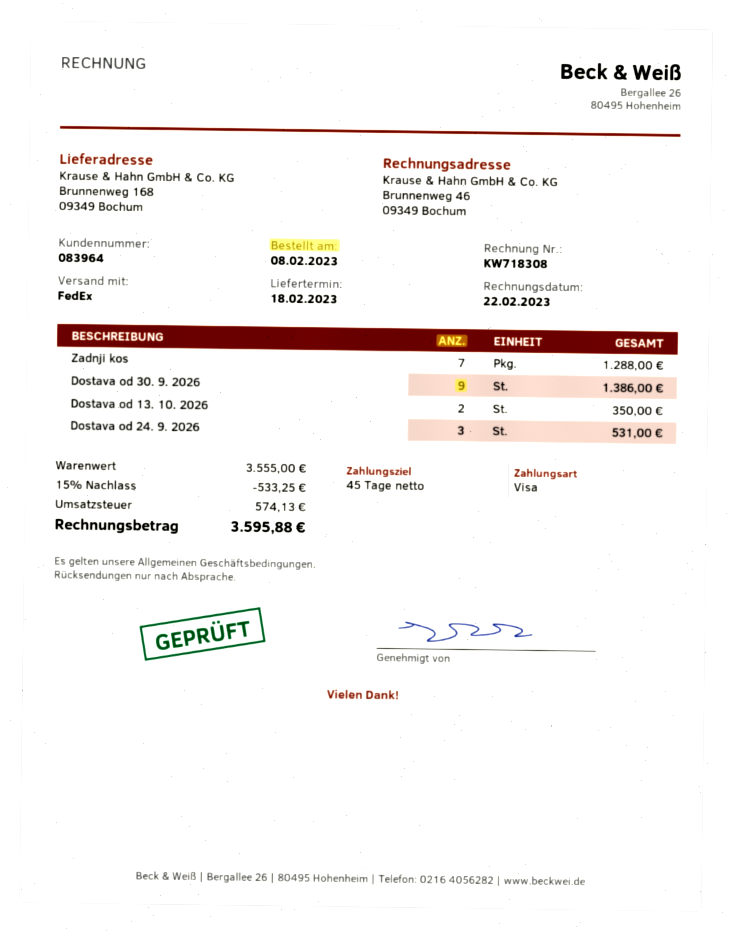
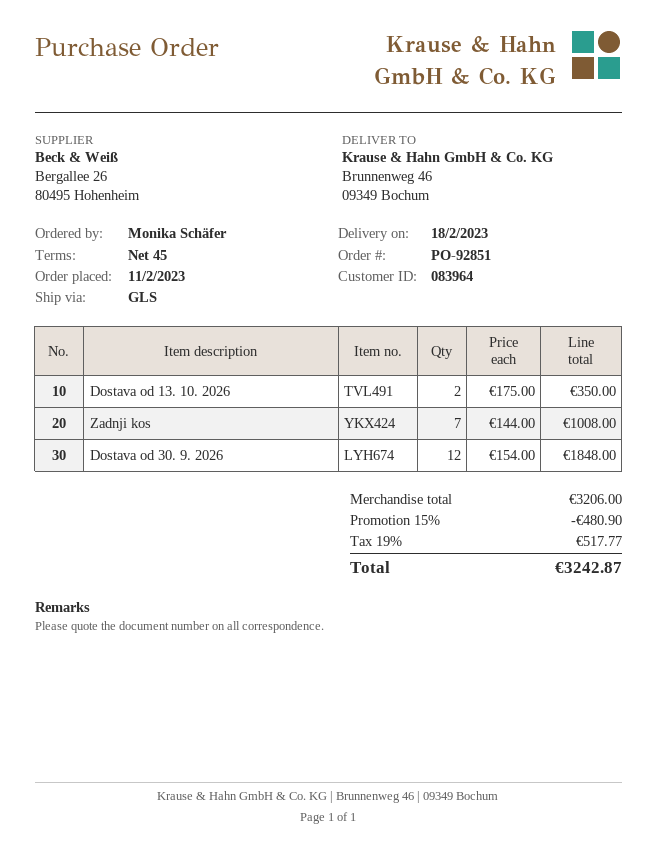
order date: 2023-02-08 -> 2023-02-11
shipping method: FedEx -> GLS
ship to: Brunnenweg 168, 09349 Bochum -> Brunnenweg 46, 09349 Bochum
Zadnji kos: 7 for 1288.00 -> 7 for 1008.00
Dostava od 30. 9. 2026: 9 for 1386.00 -> 12 for 1848.00
Dostava od 24. 9. 2026: 3 for 531.00 -> none
subtotal: 3555.00 -> 3206.00
discount: 15% = 533.25 -> 15% = 480.90
tax: 574.13 -> 517.77
total: 3595.88 -> 3242.87

